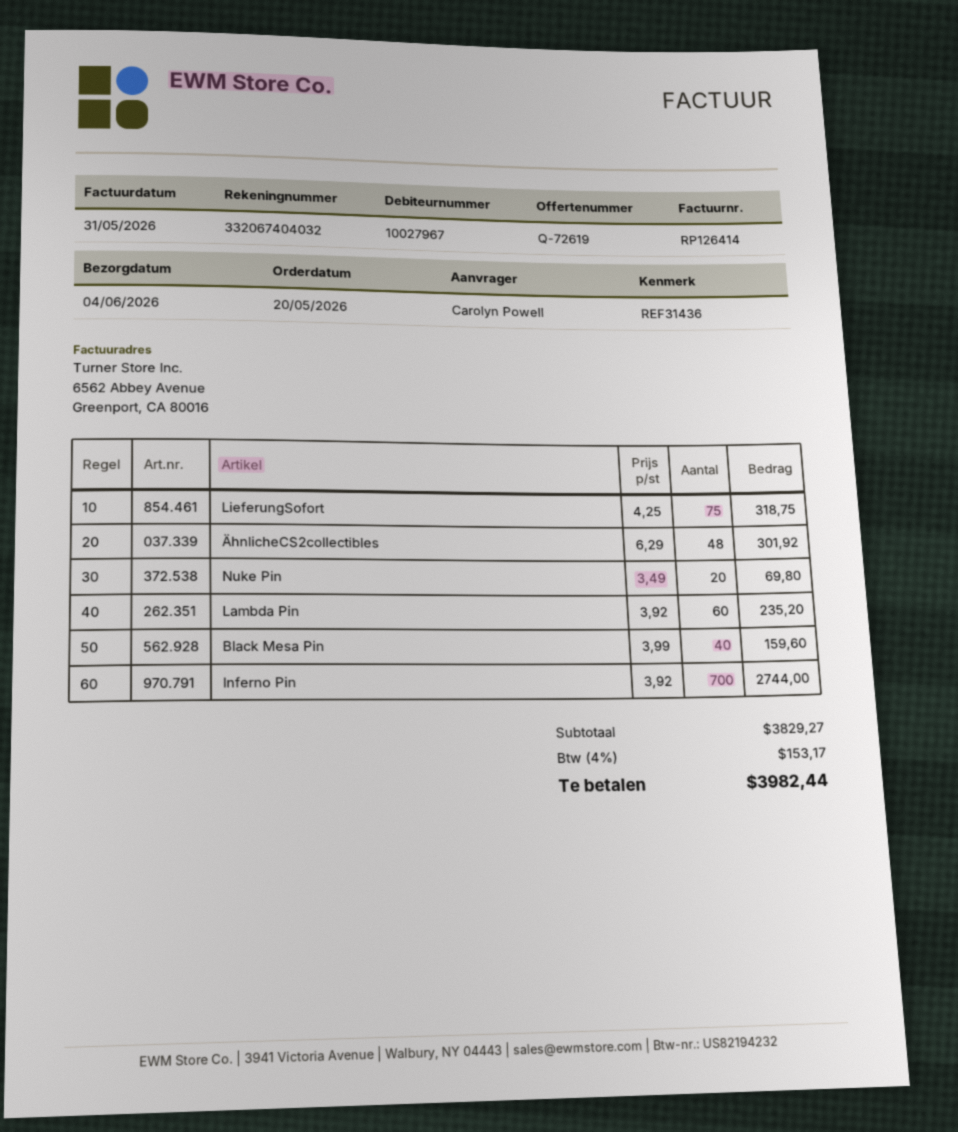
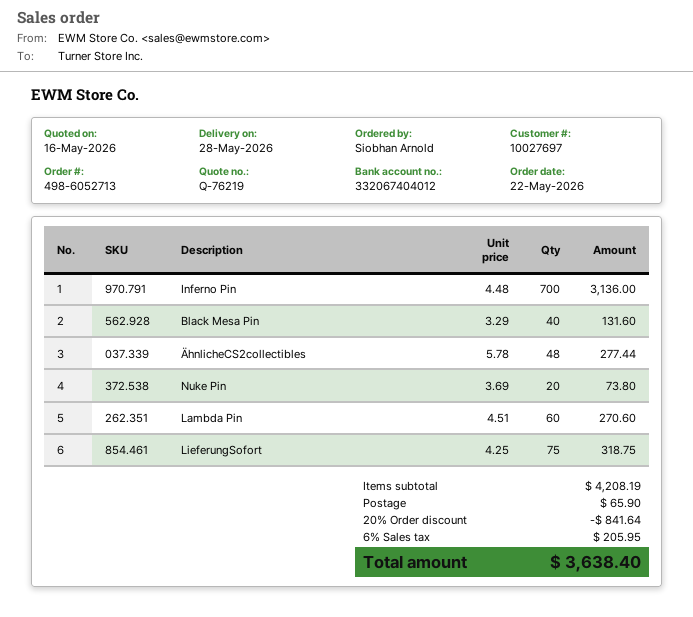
quote number: Q-72619 -> Q-76219
order date: 2026-05-20 -> 2026-05-22
delivery date: 2026-06-04 -> 2026-05-28
customer number: 10027967 -> 10027697
ordered by: Carolyn Powell -> Siobhan Arnold
bank account: 332067404032 -> 332067404012
ÄhnlicheCS2collectibles: 48 x 6.29 = 301.92 -> 48 x 5.78 = 277.44
Nuke Pin: 20 x 3.49 = 69.80 -> 20 x 3.69 = 73.80
Lambda Pin: 60 x 3.92 = 235.20 -> 60 x 4.51 = 270.60
Black Mesa Pin: 40 x 3.99 = 159.60 -> 40 x 3.29 = 131.60
Inferno Pin: 700 x 3.92 = 2744.00 -> 700 x 4.48 = 3136.00
subtotal: 3829.27 -> 4208.19
discount: none -> 20% = 841.64
shipping: none -> 65.90
tax: 4% = 153.17 -> 6% = 205.95
total: 3982.44 -> 3638.40

